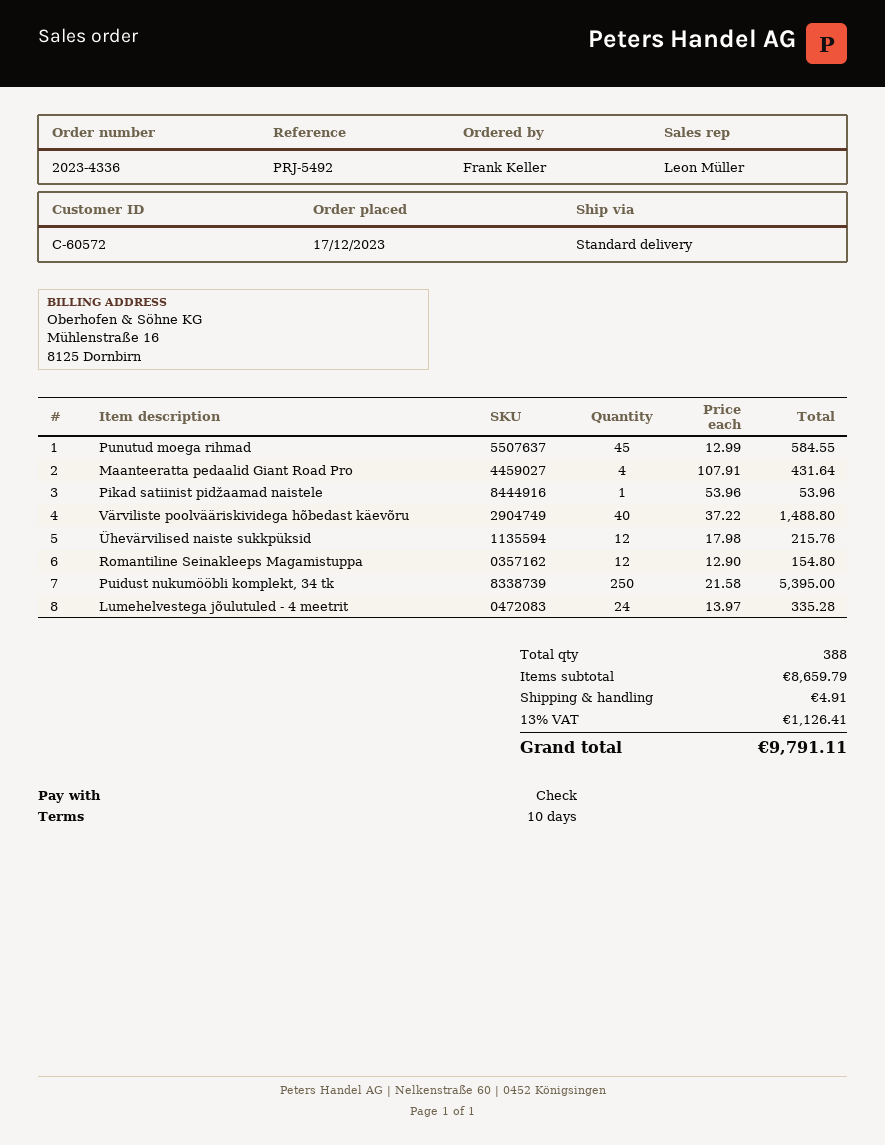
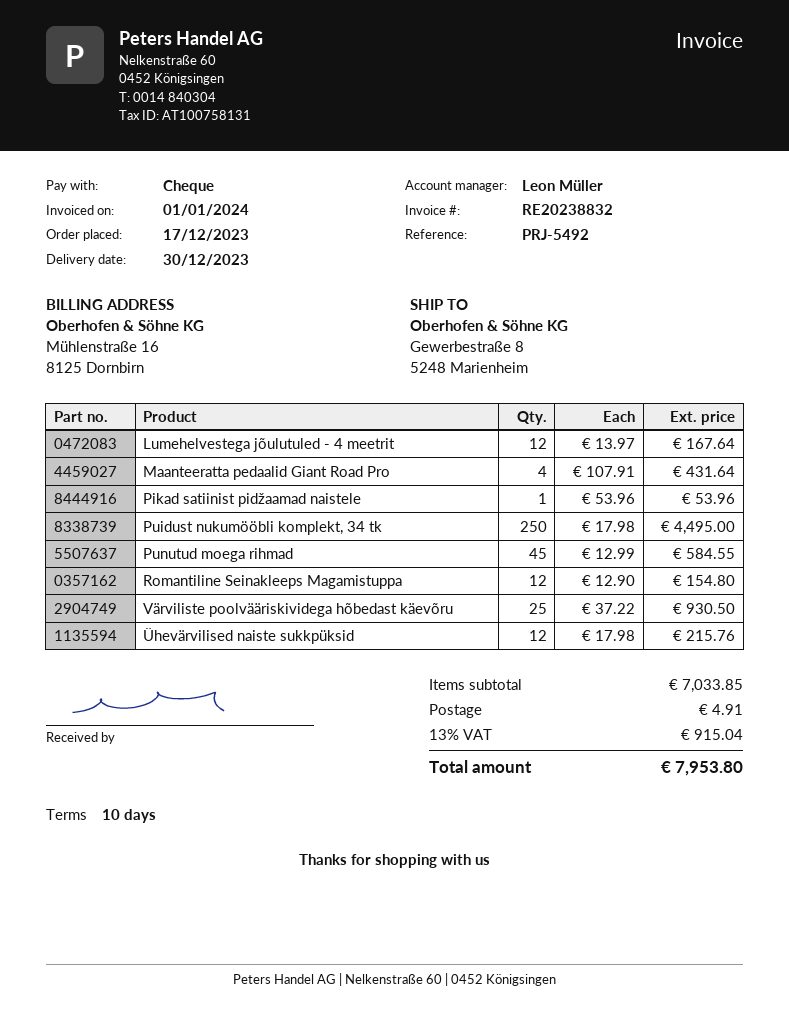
Värviliste poolvääriskividega hõbedast käevõru: 40 x 37.22 = 1488.80 -> 25 x 37.22 = 930.50
Puidust nukumööbli komplekt, 34 tk: 250 x 21.58 = 5395.00 -> 250 x 17.98 = 4495.00
Lumehelvestega jõulutuled - 4 meetrit: 24 x 13.97 = 335.28 -> 12 x 13.97 = 167.64
subtotal: 8659.79 -> 7033.85
tax: 13% = 1126.41 -> 13% = 915.04
total: 9791.11 -> 7953.80

